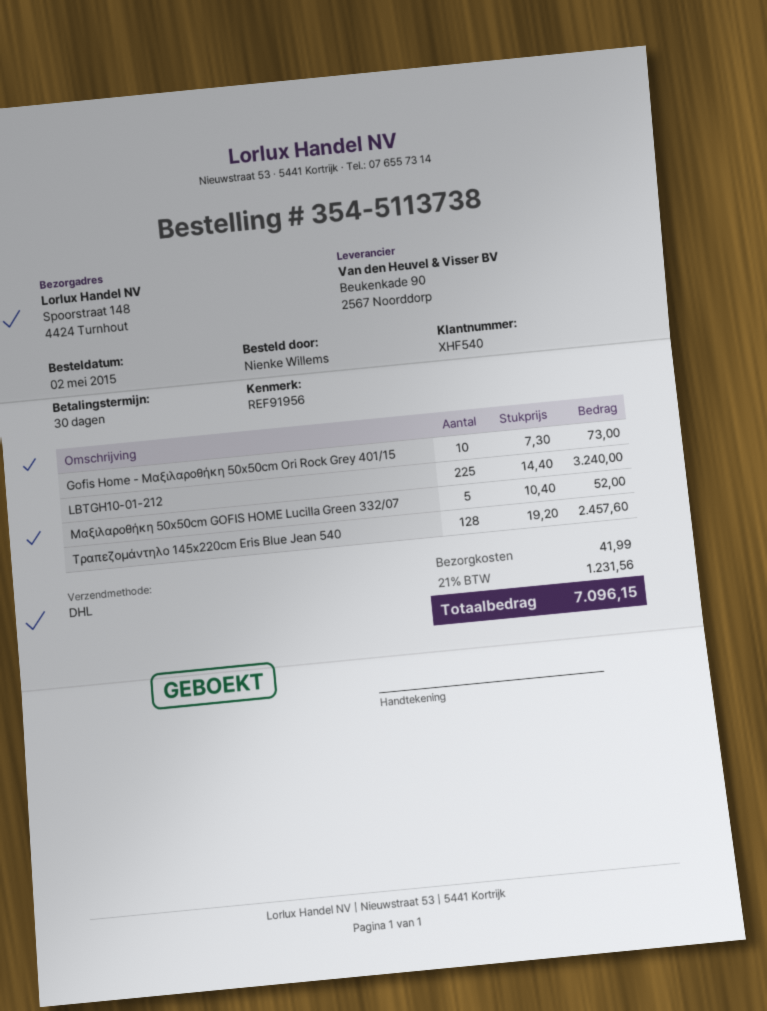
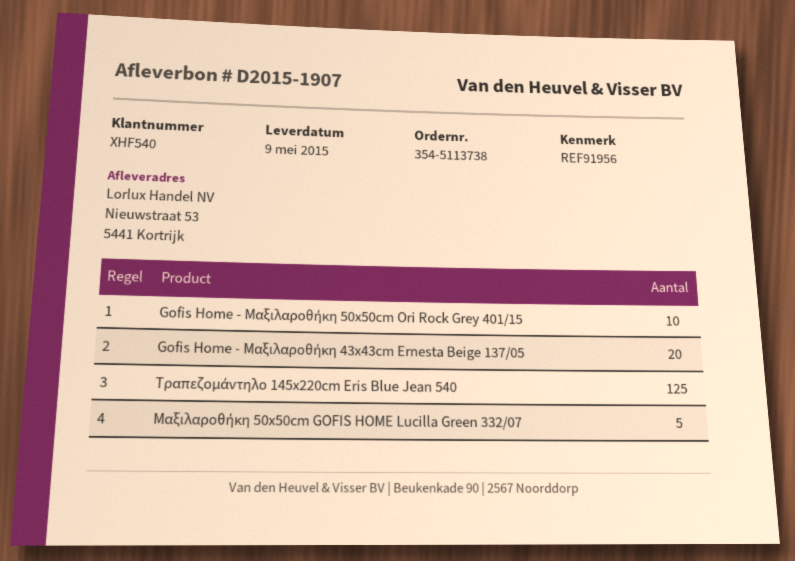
ship to: Spoorstraat 148, 4424 Turnhout -> Nieuwstraat 53, 5441 Kortrijk
LBTGH10-01-212: 225 -> none
Τραπεζομάντηλο 145x220cm Eris Blue Jean 540: 128 -> 125
Gofis Home - Μαξιλαροθήκη 43x43cm Ernesta Beige 137/05: none -> 20

